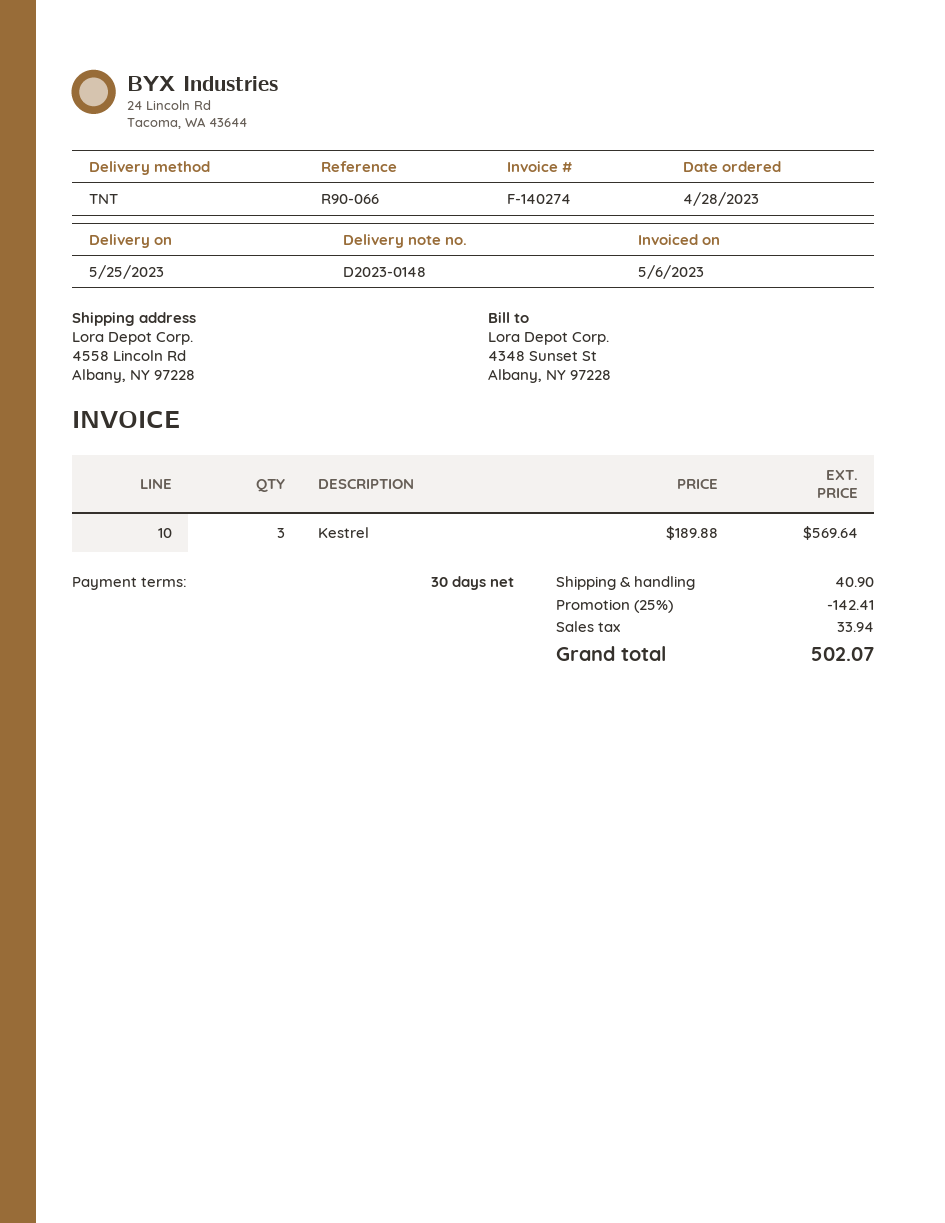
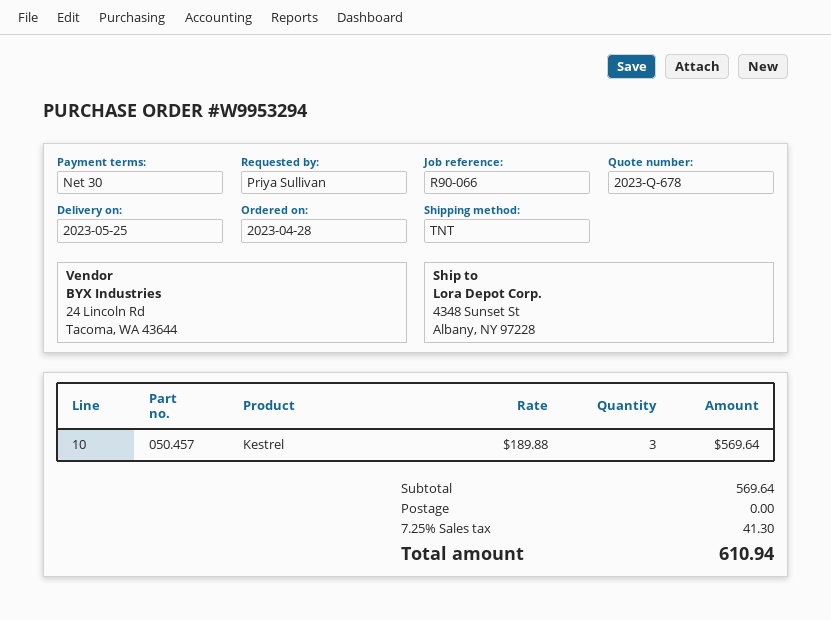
ship to: 4558 Lincoln Rd, Albany, NY 97228 -> 4348 Sunset St, Albany, NY 97228
discount: 25% = 142.41 -> none
shipping: 40.90 -> 0.00
tax: 33.94 -> 41.30
total: 502.07 -> 610.94

